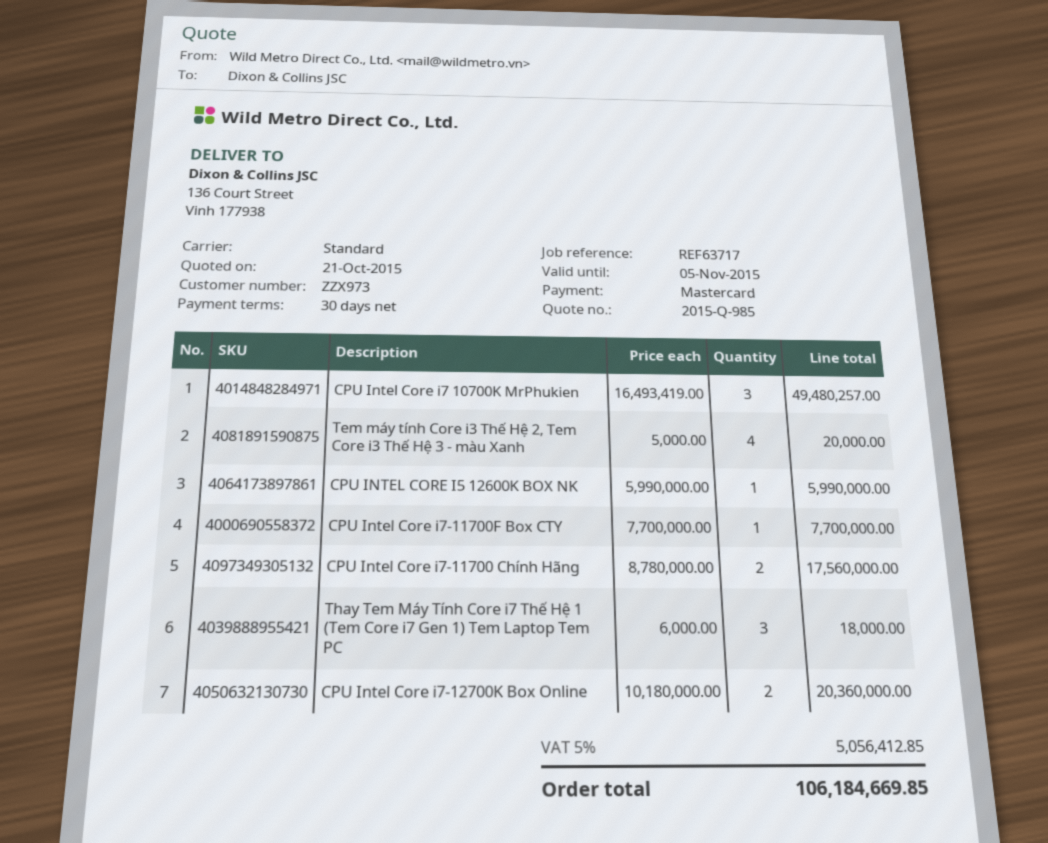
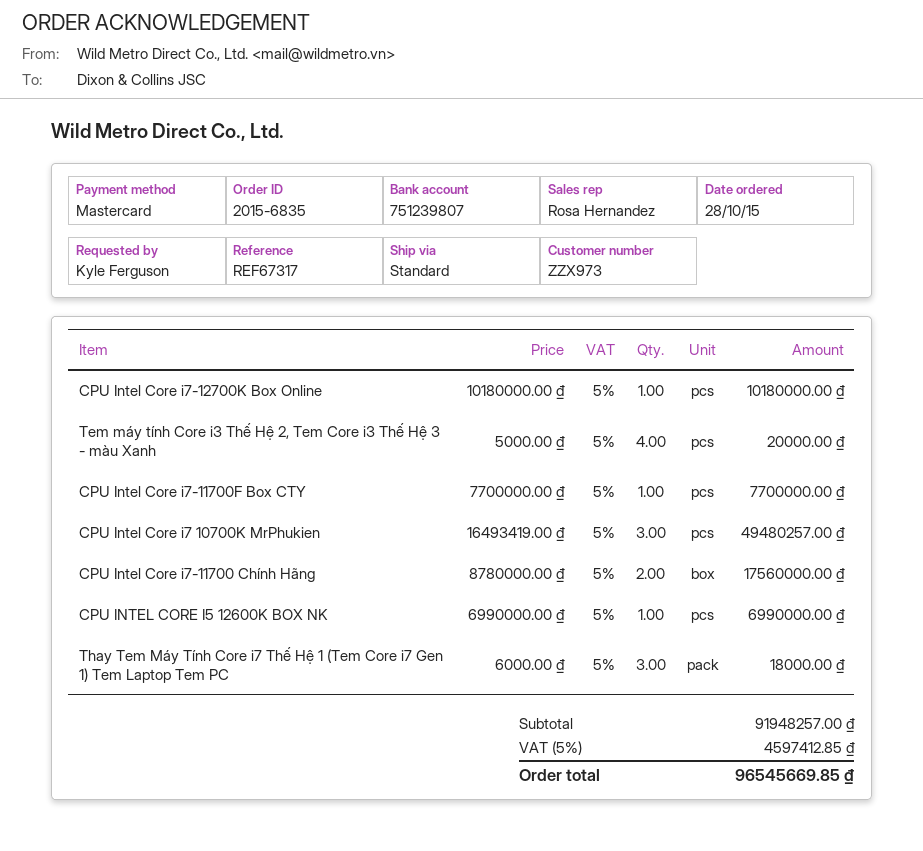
reference: REF63717 -> REF67317
CPU INTEL CORE I5 12600K BOX NK: 1 x 5990000.00 = 5990000.00 -> 1 x 6990000.00 = 6990000.00
CPU Intel Core i7-12700K Box Online: 2 x 10180000.00 = 20360000.00 -> 1 x 10180000.00 = 10180000.00
tax: 5% = 5056412.85 -> 5% = 4597412.85
total: 106184669.85 -> 96545669.85

